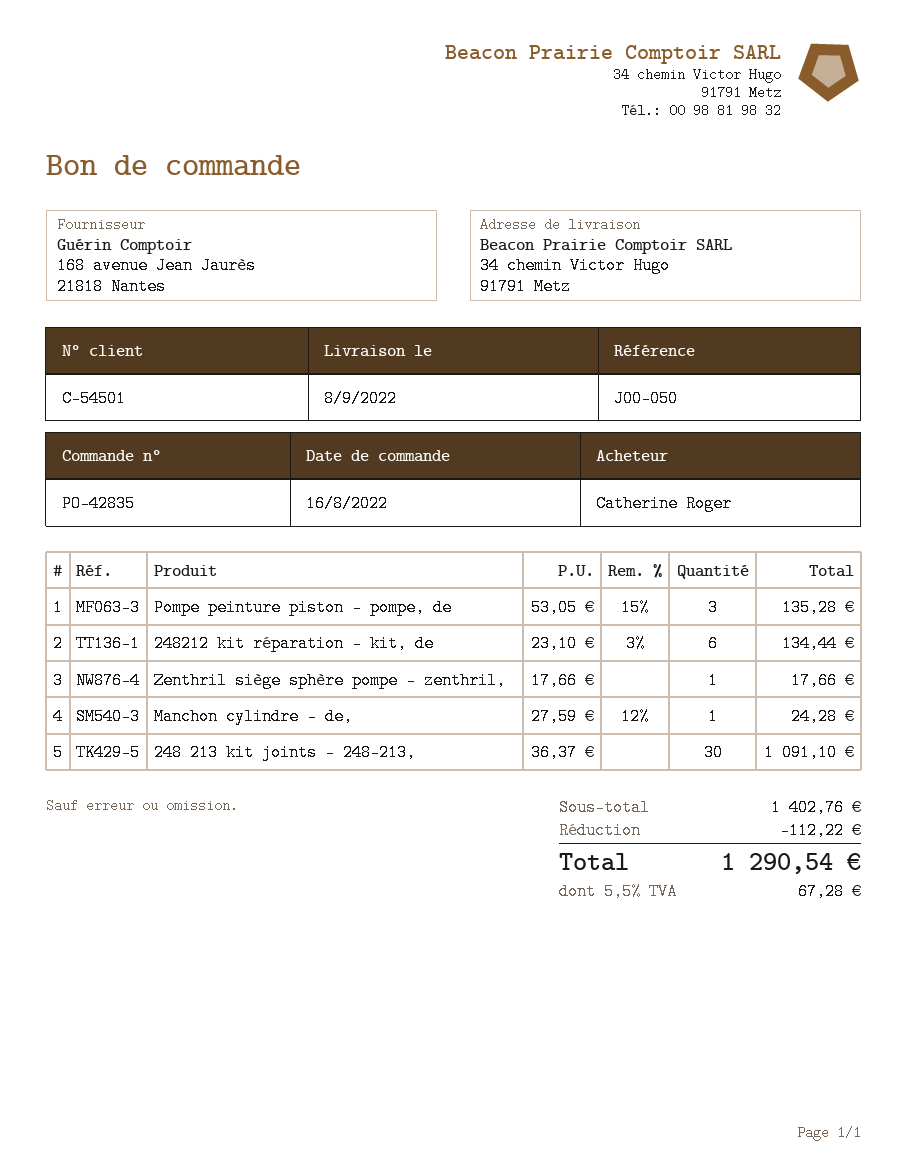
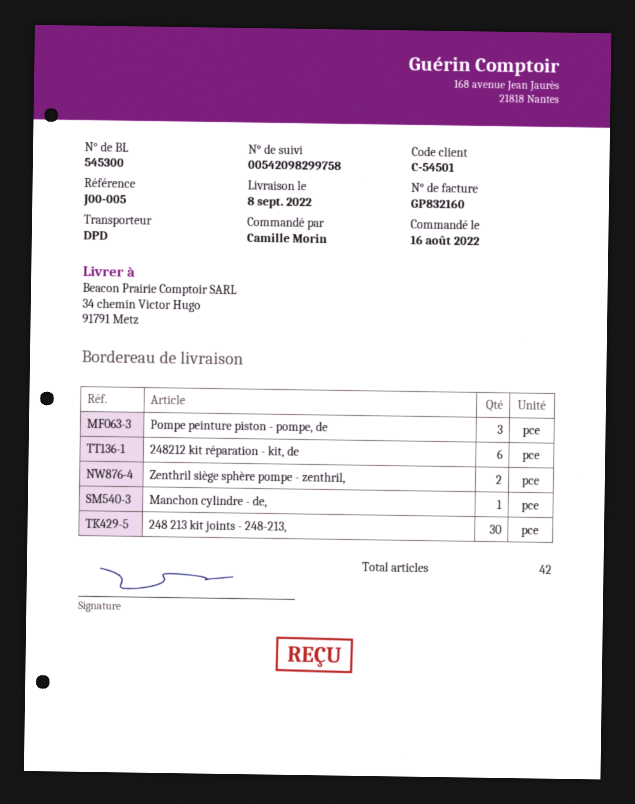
reference: J00-050 -> J00-005
ordered by: Catherine Roger -> Camille Morin
Zenthril siège sphère pompe - zenthril,: 1 -> 2

